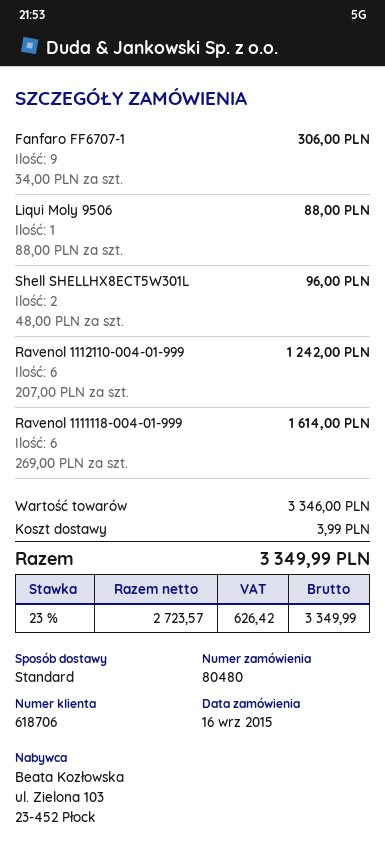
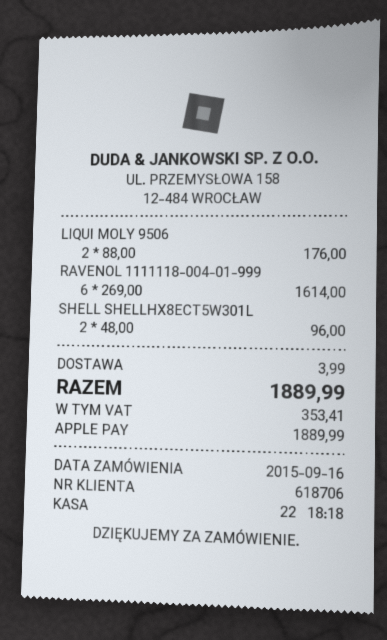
Fanfaro FF6707-1: 9 x 34.00 = 306.00 -> none
Liqui Moly 9506: 1 x 88.00 = 88.00 -> 2 x 88.00 = 176.00
Ravenol 1112110-004-01-999: 6 x 207.00 = 1242.00 -> none
tax: 626.42 -> 353.41
total: 3349.99 -> 1889.99

